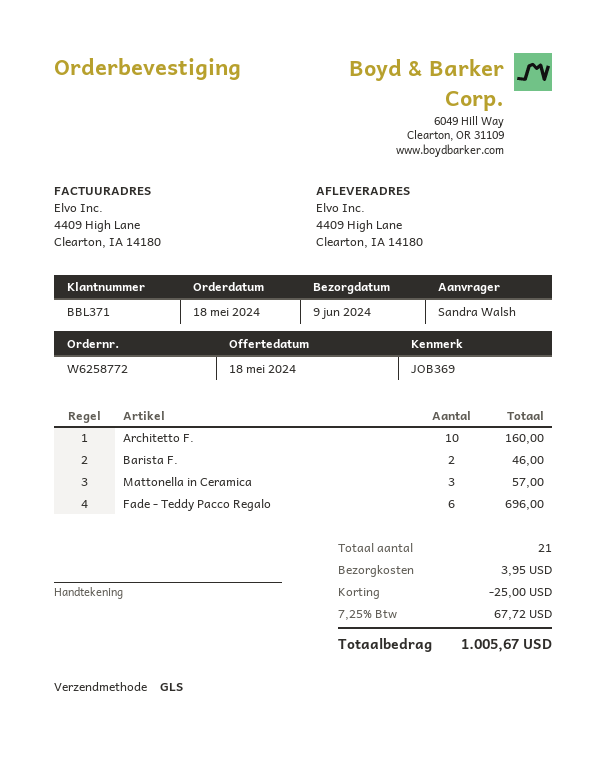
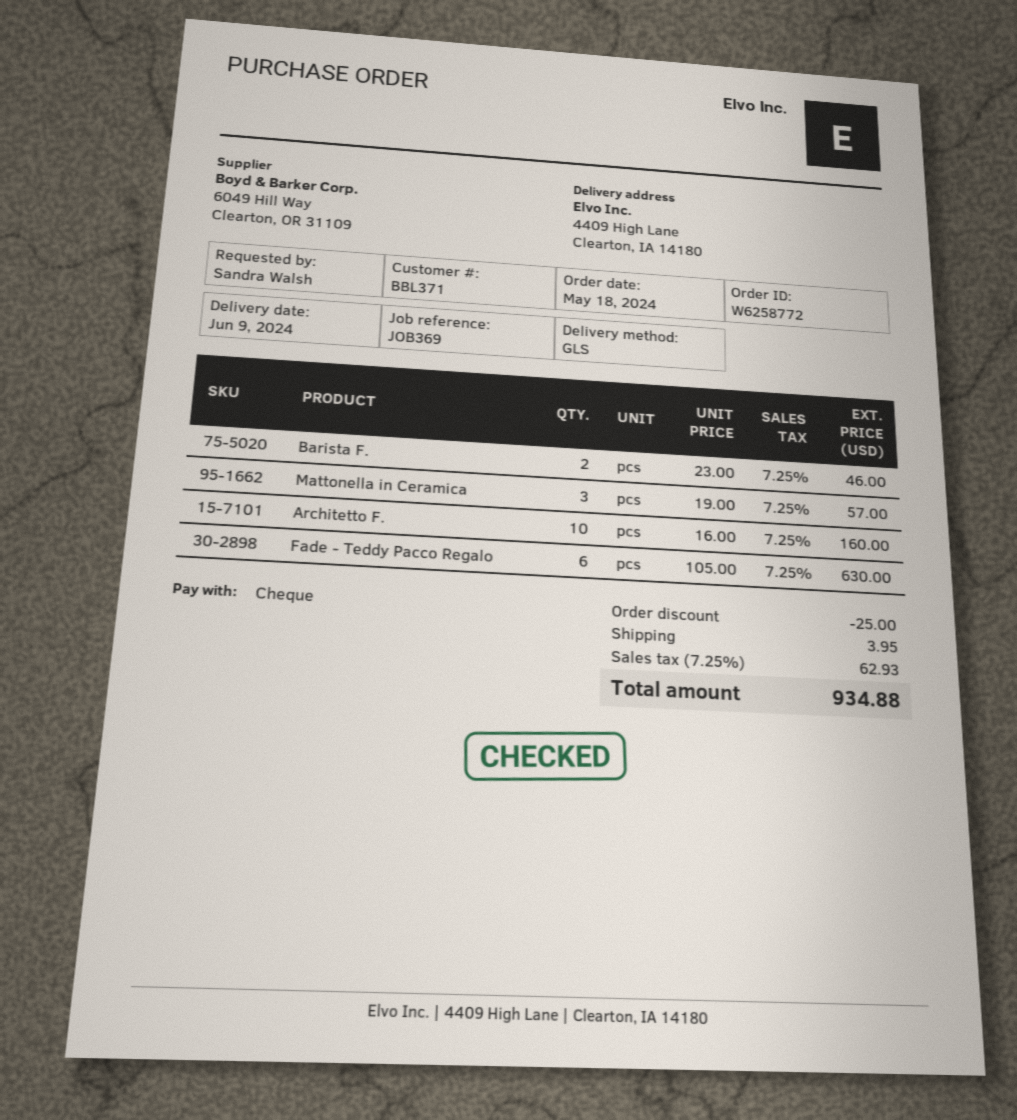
Fade - Teddy Pacco Regalo: 6 for 696.00 -> 6 for 630.00
tax: 7.25% = 67.72 -> 7.25% = 62.93
total: 1005.67 -> 934.88

